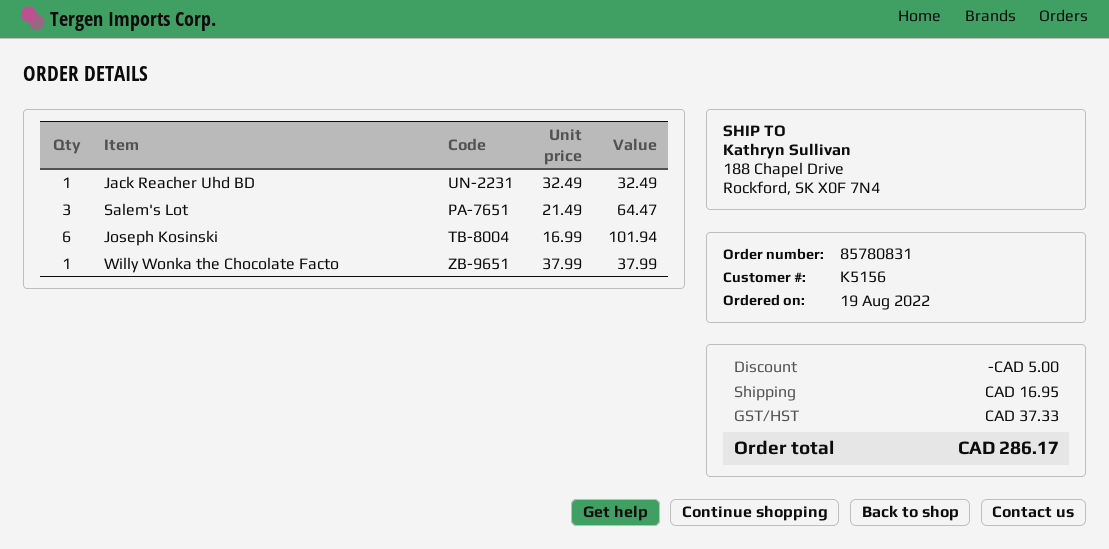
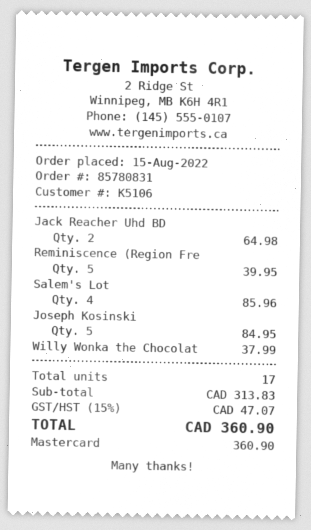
order date: 2022-08-19 -> 2022-08-15
customer number: K5156 -> K5106
Jack Reacher Uhd BD: 1 for 32.49 -> 2 for 64.98
Salem's Lot: 3 for 64.47 -> 4 for 85.96
Joseph Kosinski: 6 for 101.94 -> 5 for 84.95
Reminiscence (Region Fre: none -> 5 for 39.95
discount: 5.00 -> none
shipping: 16.95 -> none
tax: 37.33 -> 47.07
total: 286.17 -> 360.90

